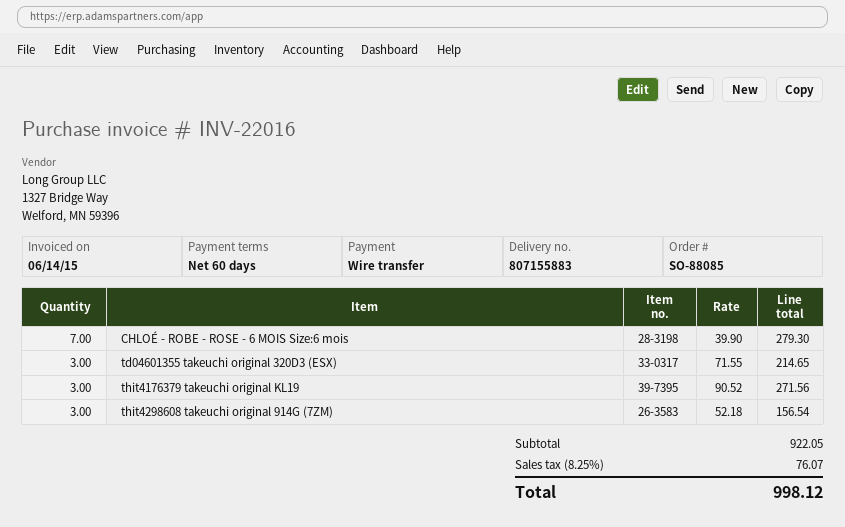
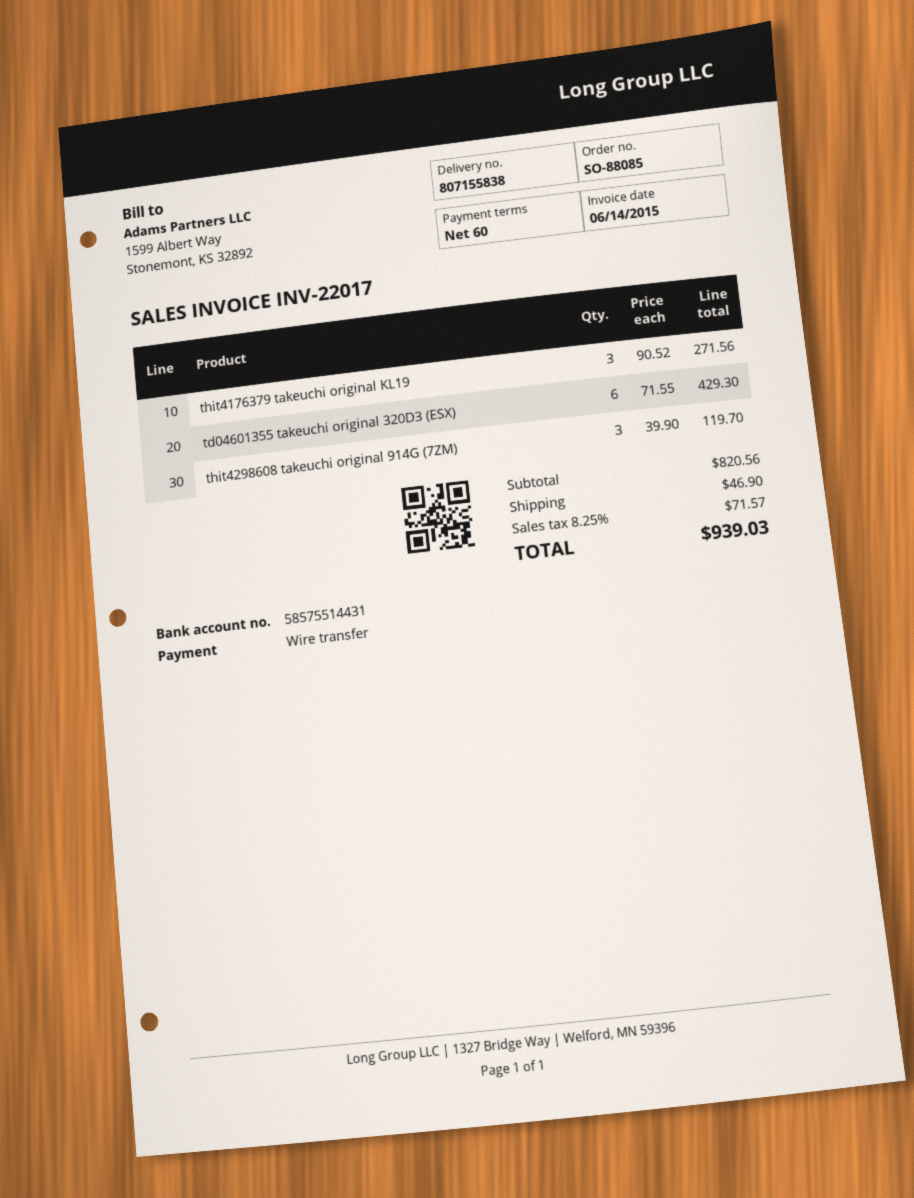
delivery note number: 807155883 -> 807155838
invoice number: INV-22016 -> INV-22017
CHLOÉ - ROBE - ROSE - 6 MOIS Size:6 mois: 7 x 39.90 = 279.30 -> none
td04601355 takeuchi original 320D3 (ESX): 3 x 71.55 = 214.65 -> 6 x 71.55 = 429.30
thit4298608 takeuchi original 914G (7ZM): 3 x 52.18 = 156.54 -> 3 x 39.90 = 119.70
subtotal: 922.05 -> 820.56
shipping: none -> 46.90
tax: 8.25% = 76.07 -> 8.25% = 71.57
total: 998.12 -> 939.03

